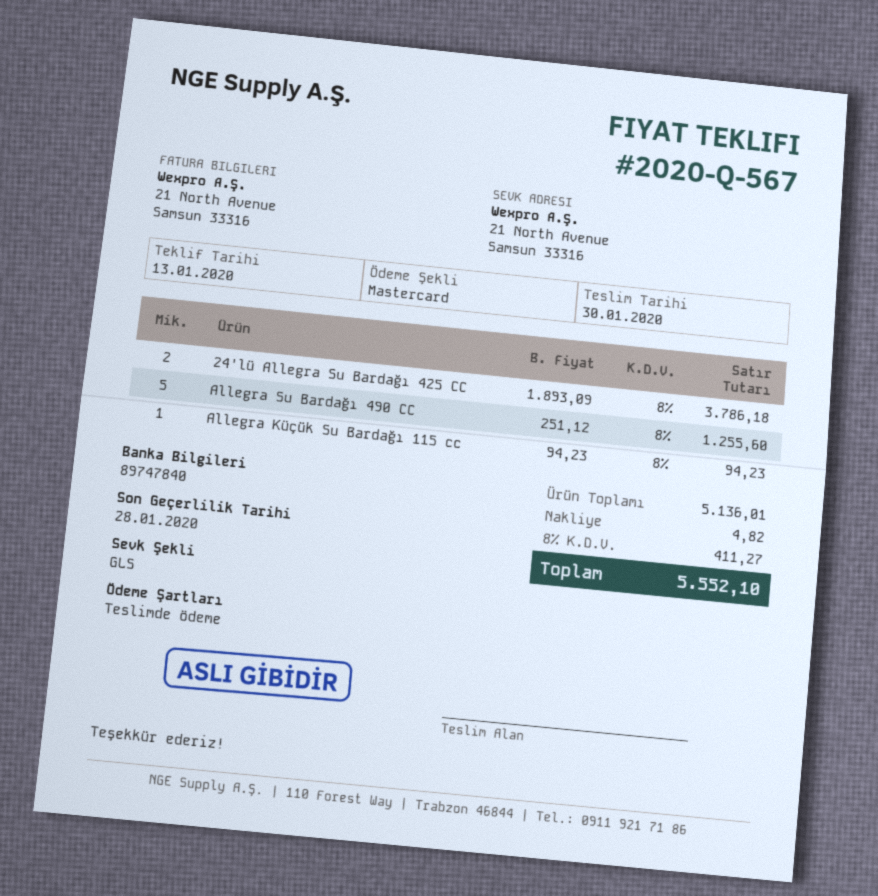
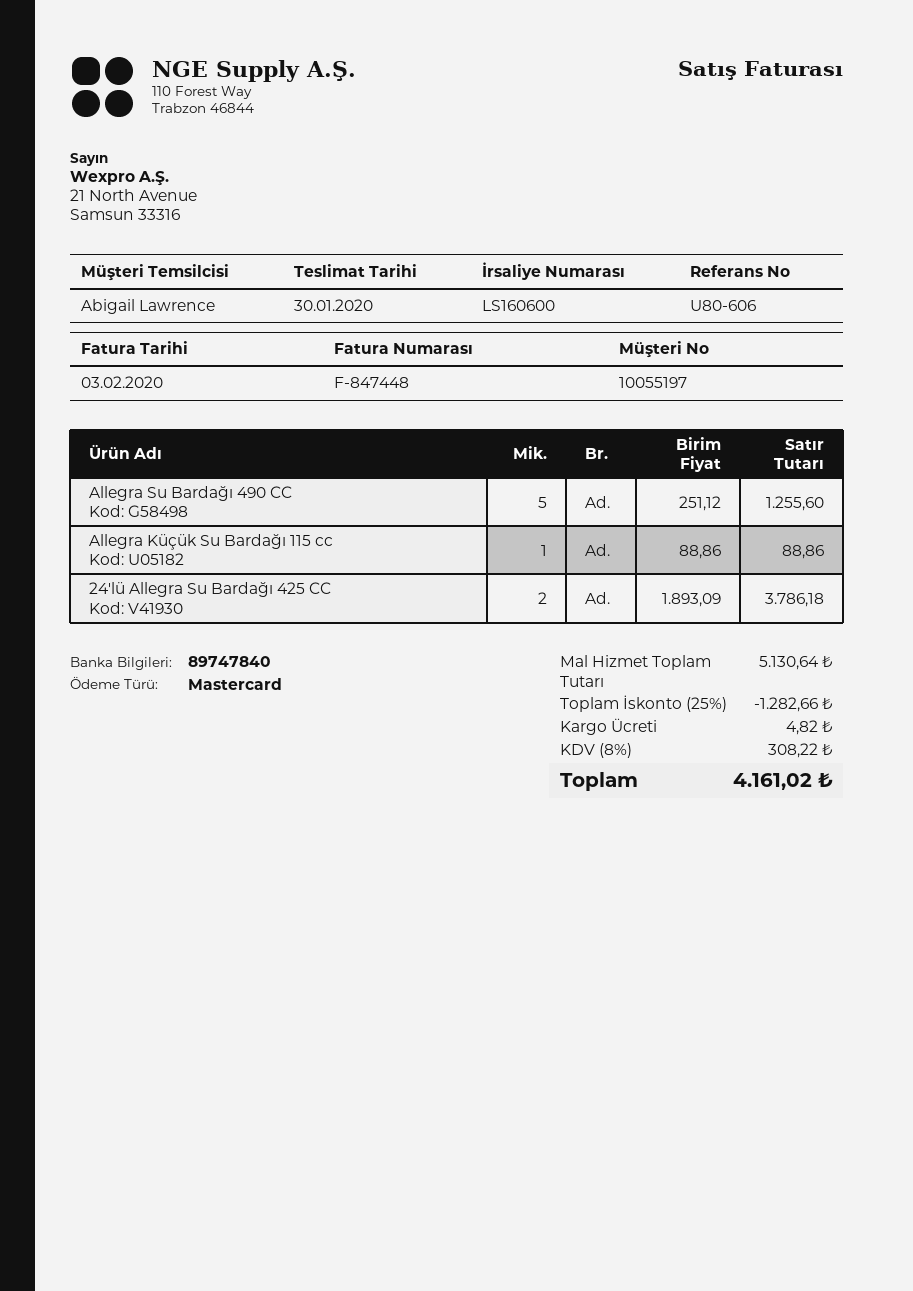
Allegra Küçük Su Bardağı 115 cc: 1 x 94.23 = 94.23 -> 1 x 88.86 = 88.86
subtotal: 5136.01 -> 5130.64
discount: none -> 25% = 1282.66
tax: 8% = 411.27 -> 8% = 308.22
total: 5552.10 -> 4161.02

